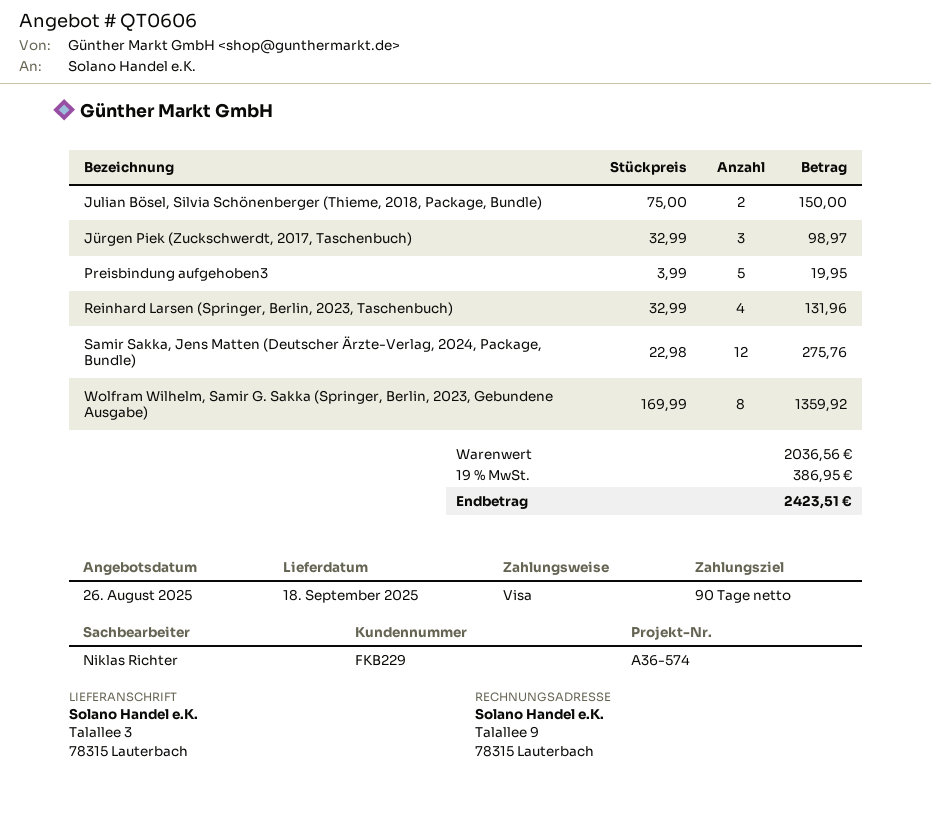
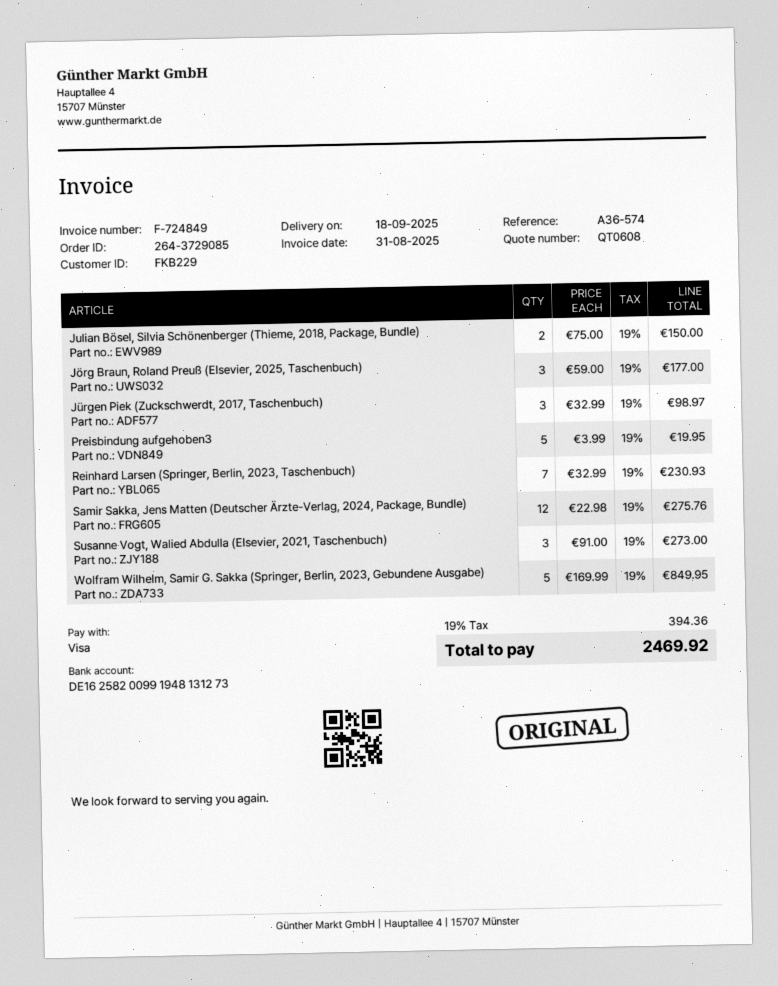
quote number: QT0606 -> QT0608
Reinhard Larsen (Springer, Berlin, 2023, Taschenbuch): 4 x 32.99 = 131.96 -> 7 x 32.99 = 230.93
Wolfram Wilhelm, Samir G. Sakka (Springer, Berlin, 2023, Gebundene Ausgabe): 8 x 169.99 = 1359.92 -> 5 x 169.99 = 849.95
Jörg Braun, Roland Preuß (Elsevier, 2025, Taschenbuch): none -> 3 x 59.00 = 177.00
Susanne Vogt, Walied Abdulla (Elsevier, 2021, Taschenbuch): none -> 3 x 91.00 = 273.00
tax: 19% = 386.95 -> 19% = 394.36
total: 2423.51 -> 2469.92

